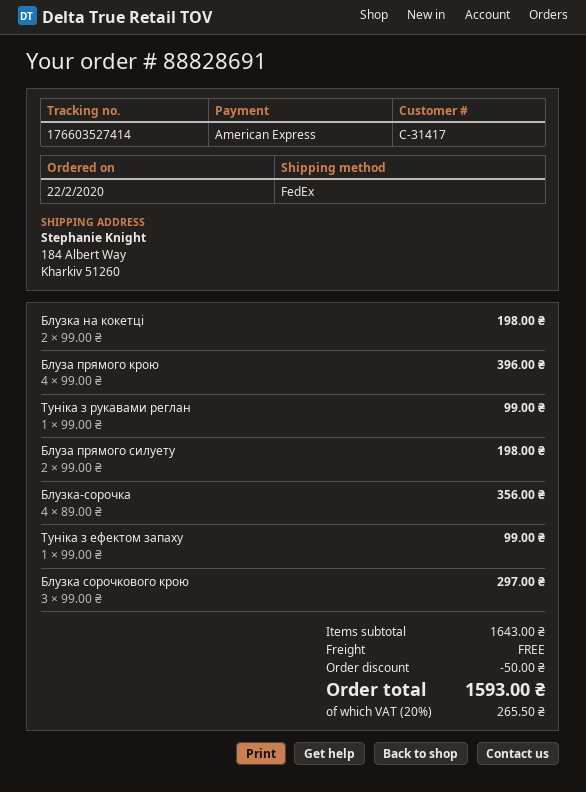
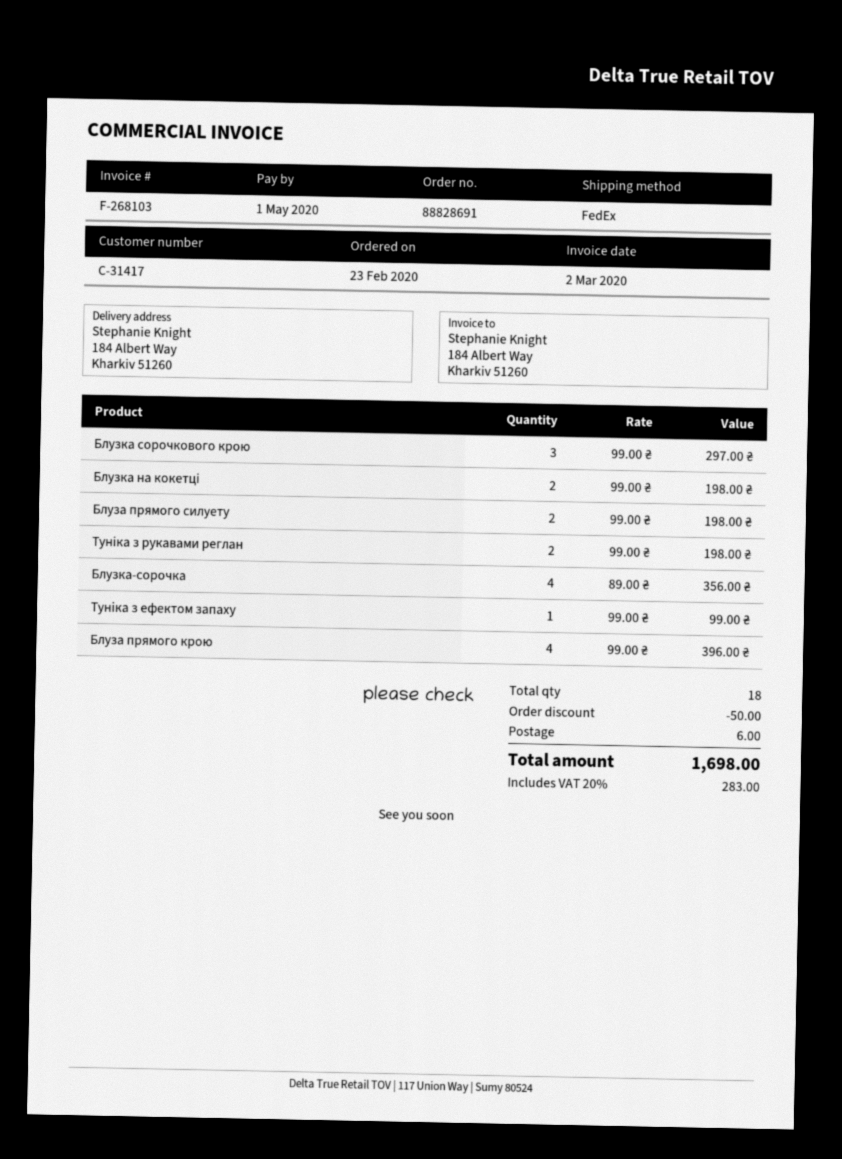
order date: 2020-02-22 -> 2020-02-23
Туніка з рукавами реглан: 1 x 99.00 = 99.00 -> 2 x 99.00 = 198.00
shipping: 0.00 -> 6.00
tax: 20% = 265.50 -> 20% = 283.00
total: 1593.00 -> 1698.00

